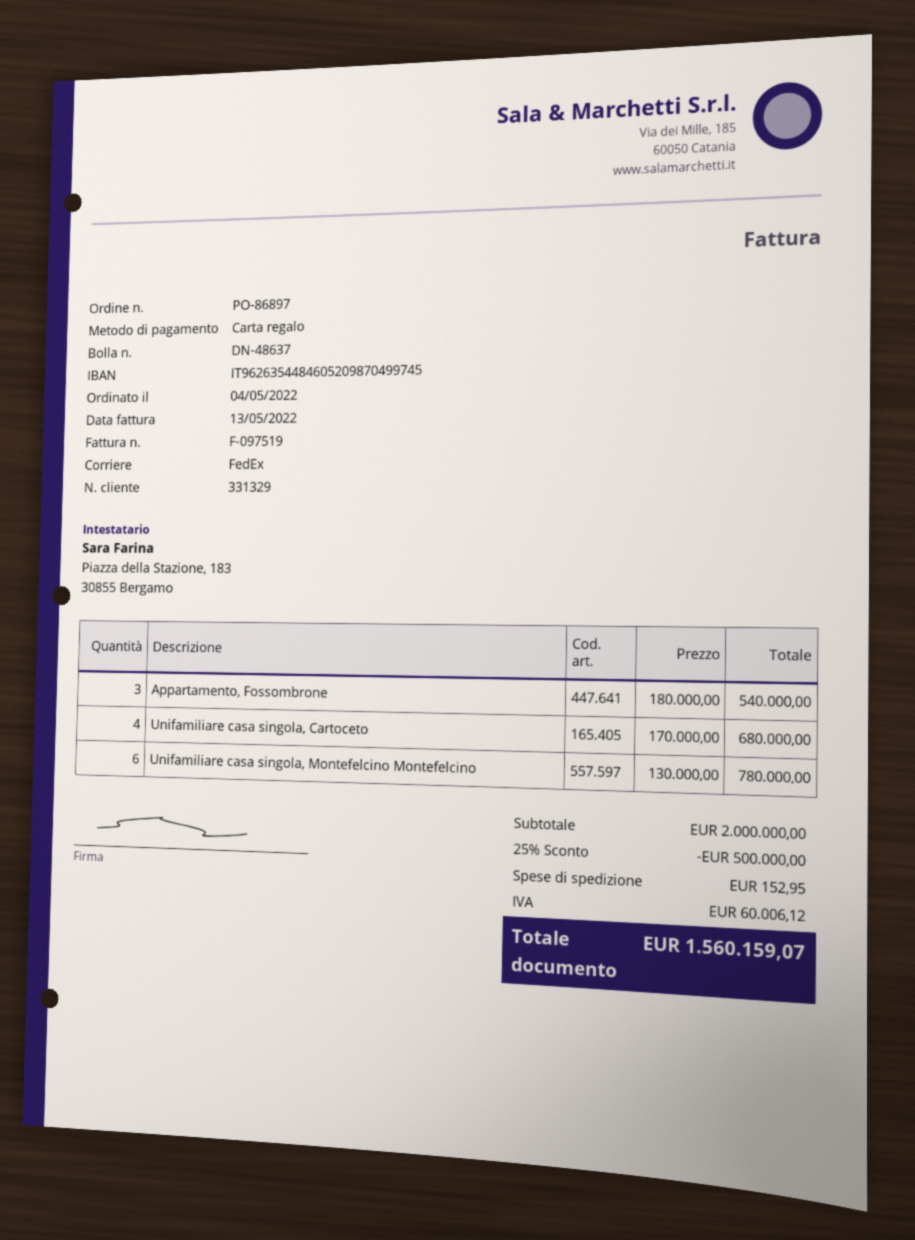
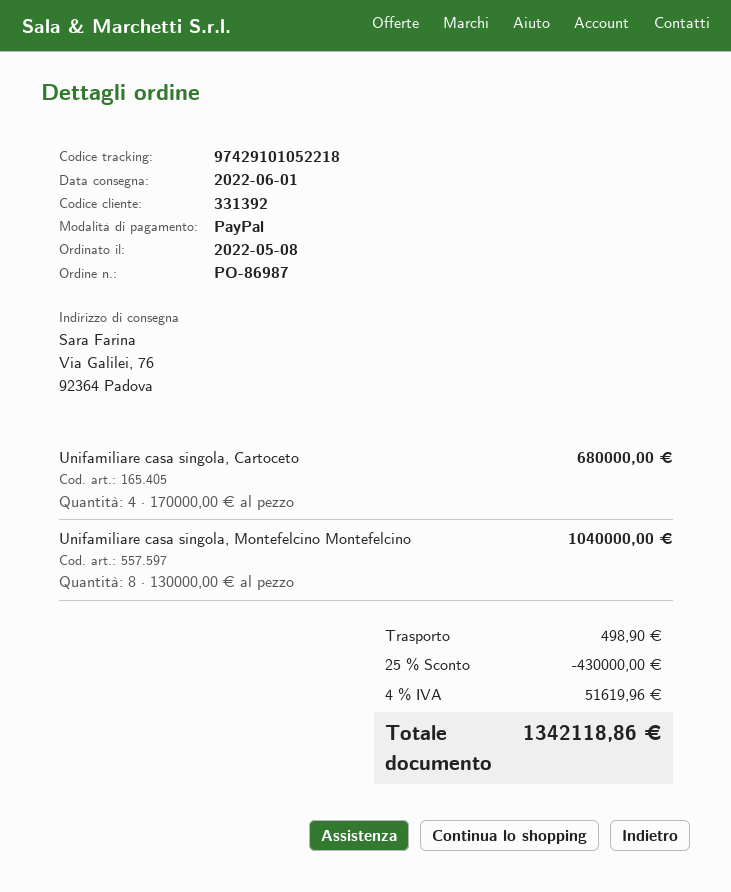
order number: PO-86897 -> PO-86987
order date: 2022-05-04 -> 2022-05-08
customer number: 331329 -> 331392
payment method: gift card -> PayPal
Appartamento, Fossombrone: 3 x 180000.00 = 540000.00 -> none
Unifamiliare casa singola, Montefelcino Montefelcino: 6 x 130000.00 = 780000.00 -> 8 x 130000.00 = 1040000.00
discount: 25% = 500000.00 -> 25% = 430000.00
shipping: 152.95 -> 498.90
tax: 60006.12 -> 51619.96
total: 1560159.07 -> 1342118.86

